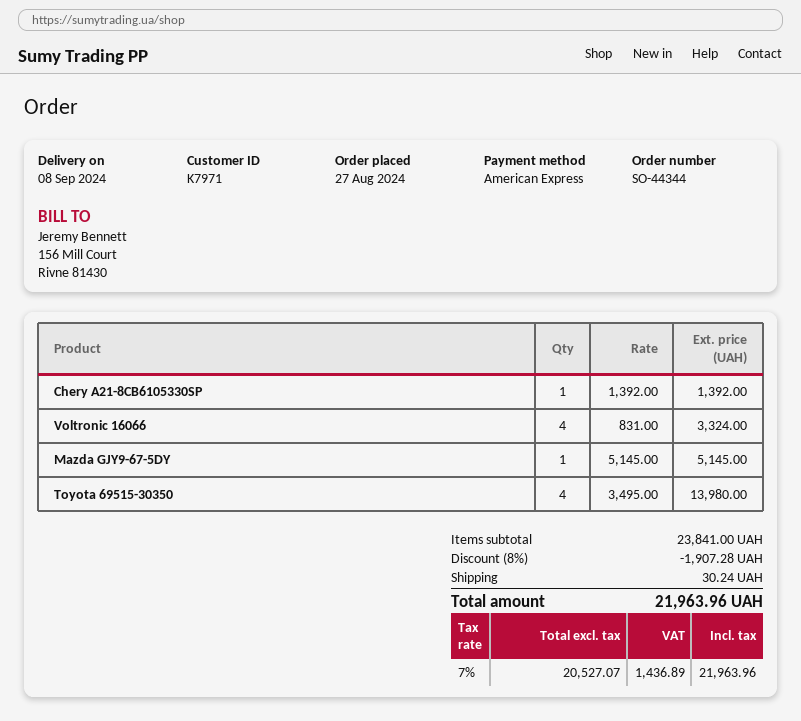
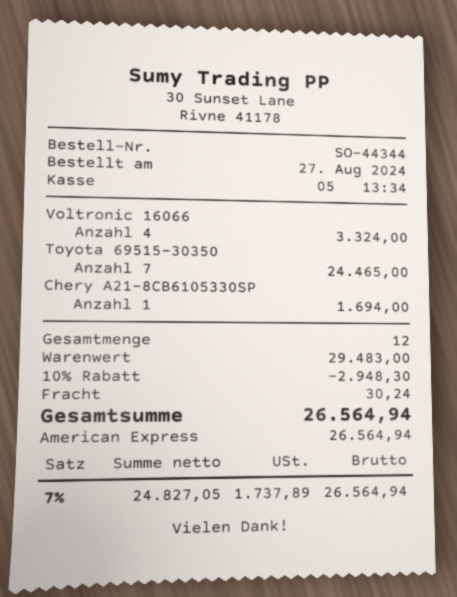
Chery A21-8CB6105330SP: 1 for 1392.00 -> 1 for 1694.00
Mazda GJY9-67-5DY: 1 for 5145.00 -> none
Toyota 69515-30350: 4 for 13980.00 -> 7 for 24465.00
subtotal: 23841.00 -> 29483.00
discount: 8% = 1907.28 -> 10% = 2948.30
net: 20527.07 -> 24827.05
tax: 7% = 1436.89 -> 7% = 1737.89
total: 21963.96 -> 26564.94

